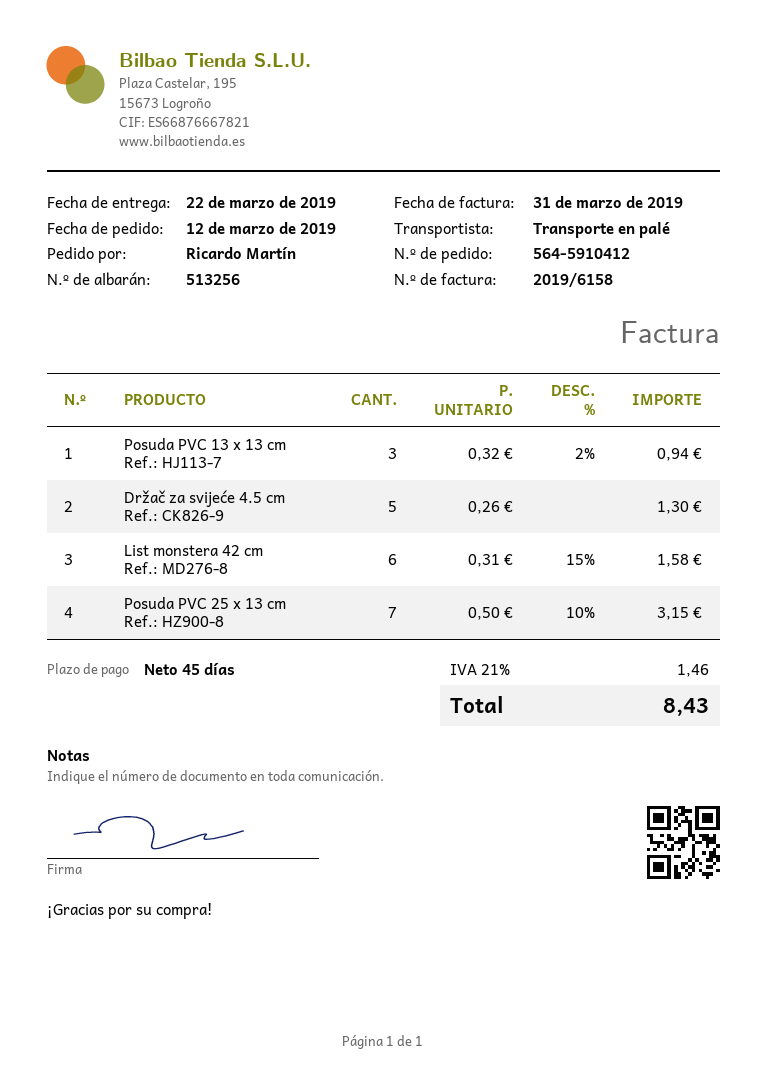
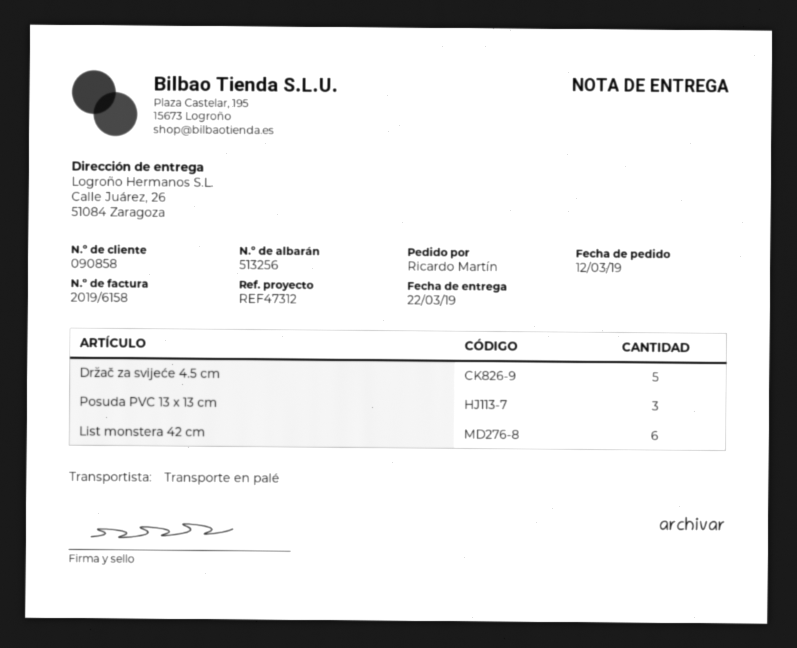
Posuda PVC 25 x 13 cm: 7 -> none

